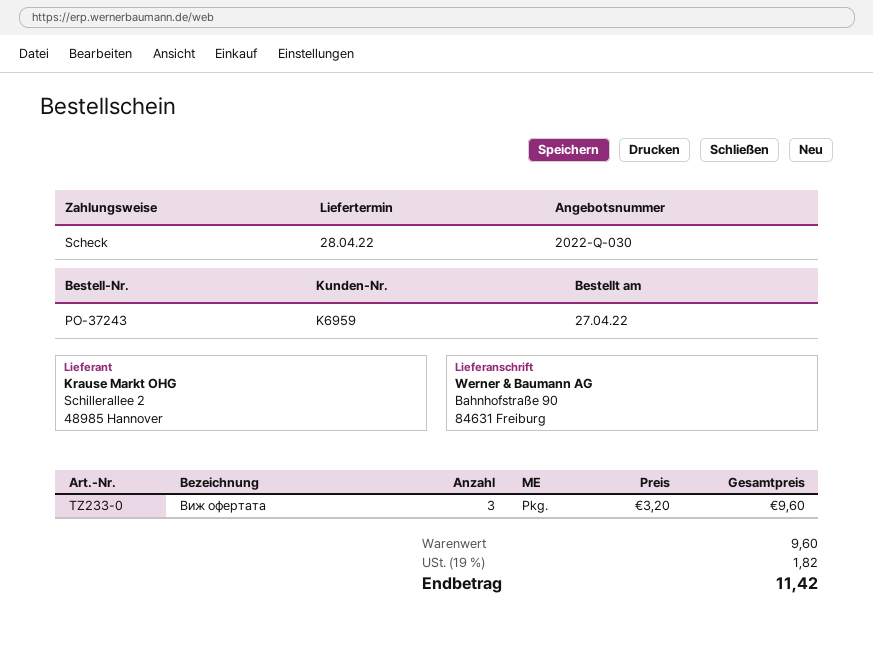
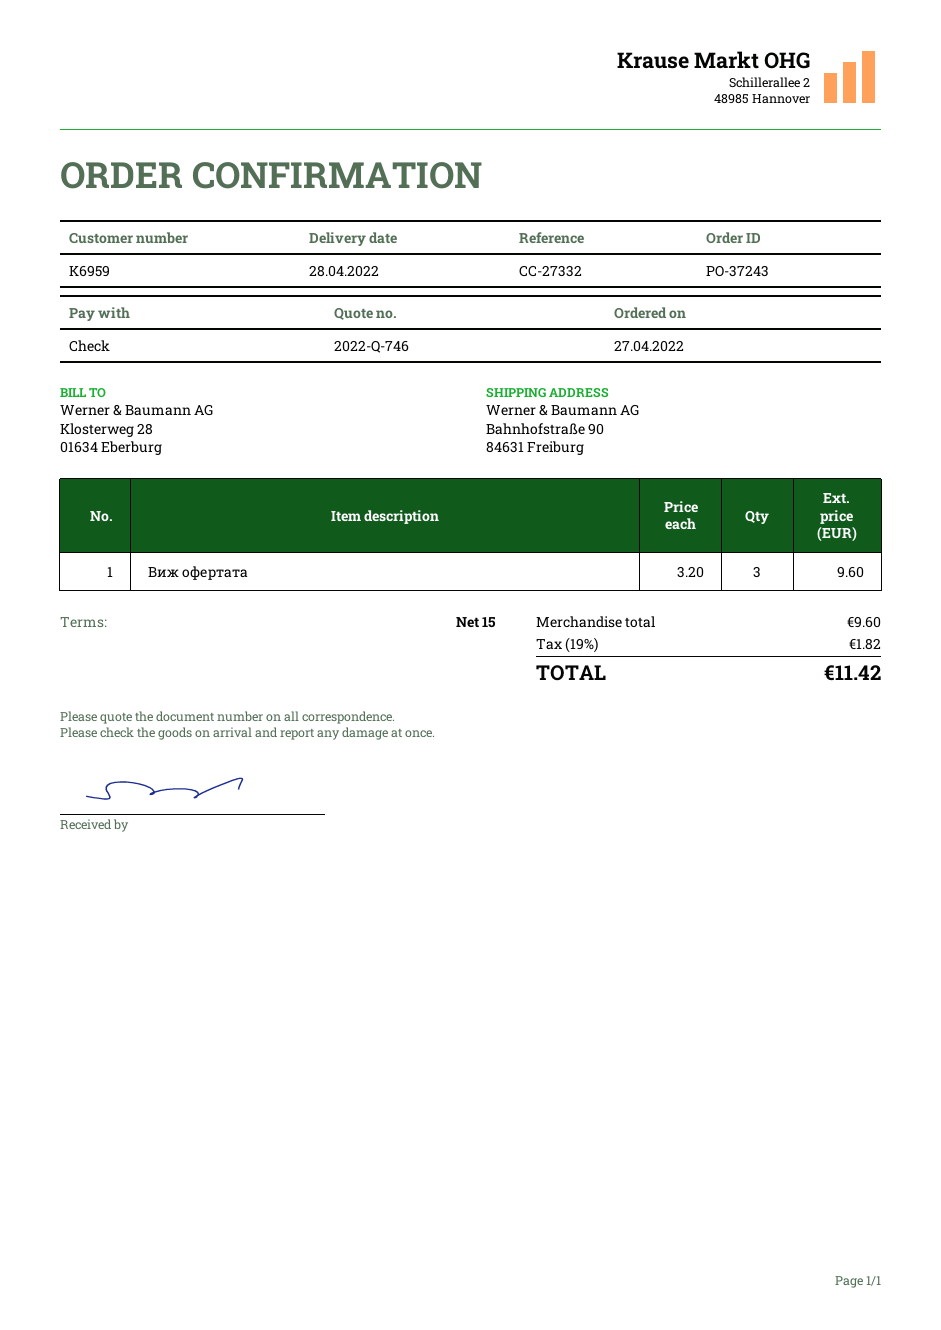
quote number: 2022-Q-030 -> 2022-Q-746

